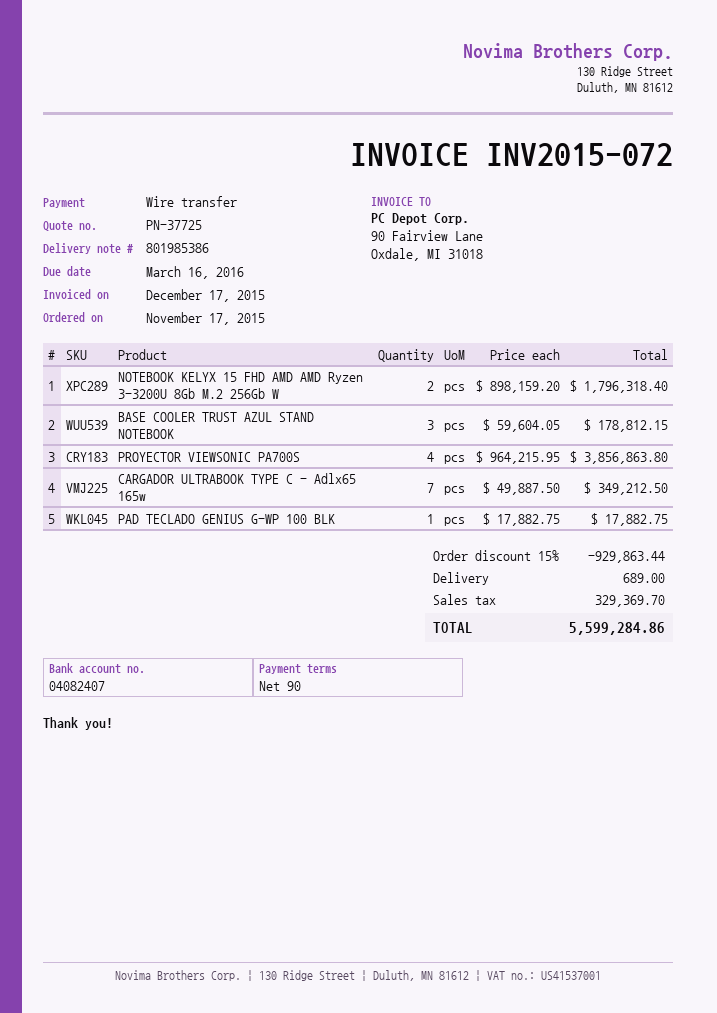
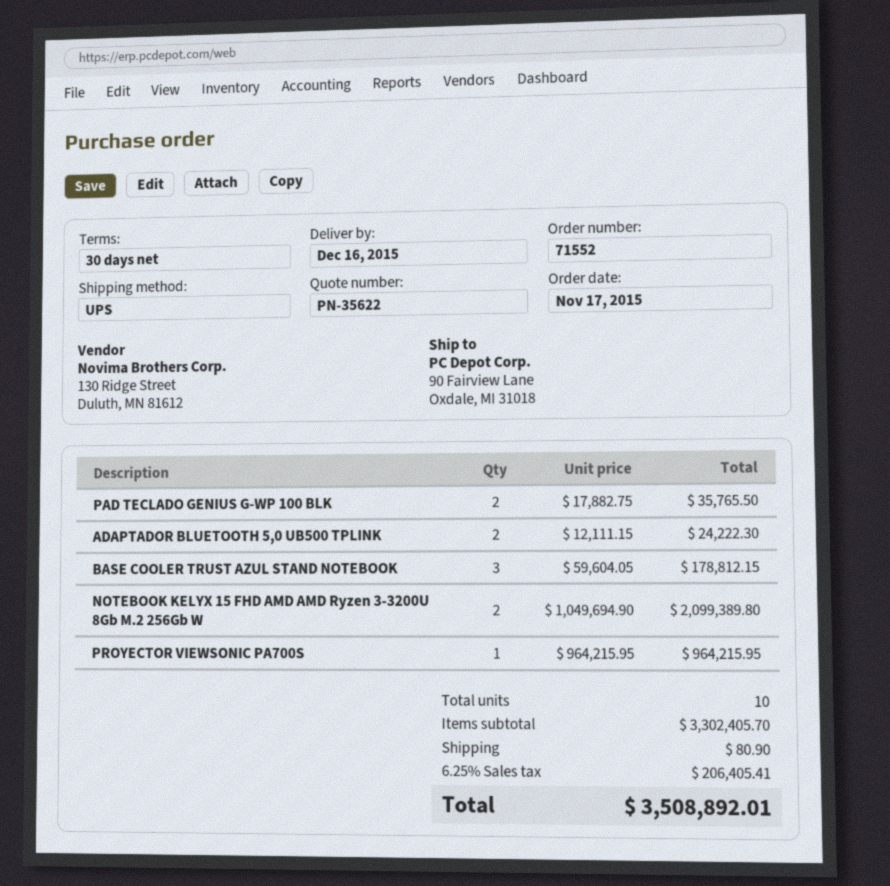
quote number: PN-37725 -> PN-35622
payment terms: 90 days -> 30 days
NOTEBOOK KELYX 15 FHD AMD AMD Ryzen 3-3200U 8Gb M.2 256Gb W: 2 x 898159.20 = 1796318.40 -> 2 x 1049694.90 = 2099389.80
PROYECTOR VIEWSONIC PA700S: 4 x 964215.95 = 3856863.80 -> 1 x 964215.95 = 964215.95
CARGADOR ULTRABOOK TYPE C - Adlx65 165w: 7 x 49887.50 = 349212.50 -> none
PAD TECLADO GENIUS G-WP 100 BLK: 1 x 17882.75 = 17882.75 -> 2 x 17882.75 = 35765.50
ADAPTADOR BLUETOOTH 5,0 UB500 TPLINK: none -> 2 x 12111.15 = 24222.30
discount: 15% = 929863.44 -> none
shipping: 689.00 -> 80.90
tax: 329369.70 -> 206405.41
total: 5599284.86 -> 3508892.01

